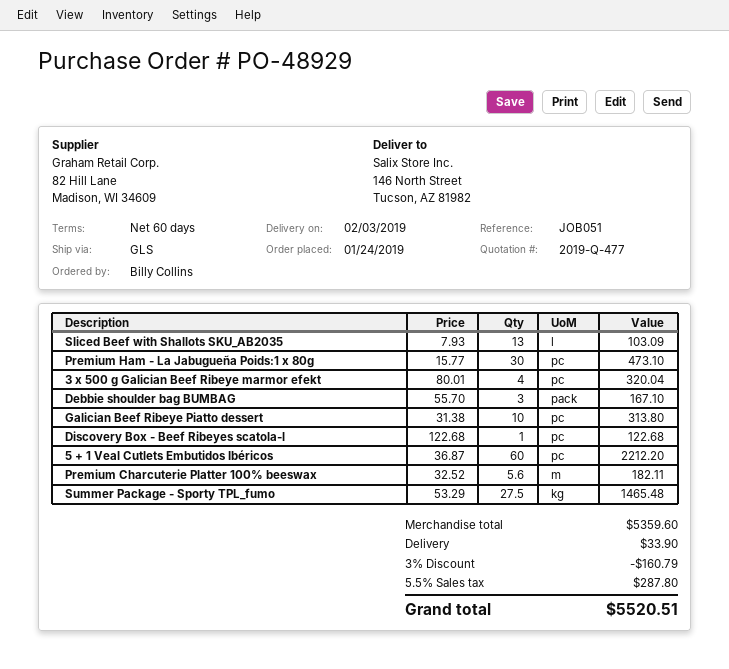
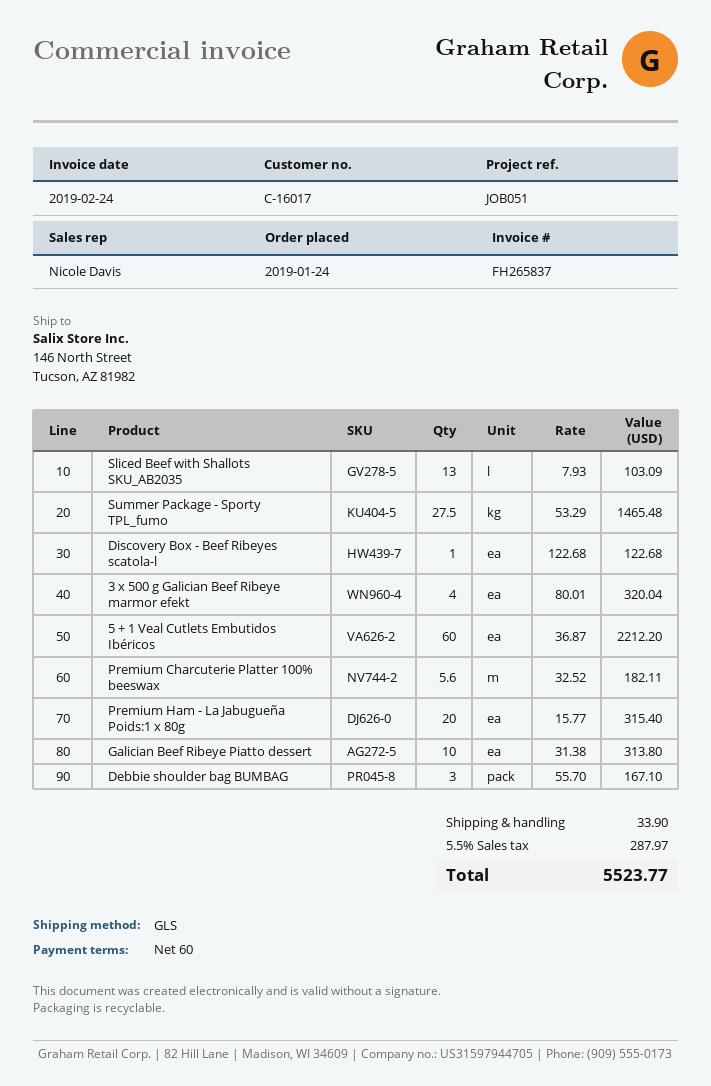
Premium Ham - La Jabugueña Poids:1 x 80g: 30 x 15.77 = 473.10 -> 20 x 15.77 = 315.40
discount: 3% = 160.79 -> none
tax: 5.5% = 287.80 -> 5.5% = 287.97
total: 5520.51 -> 5523.77

